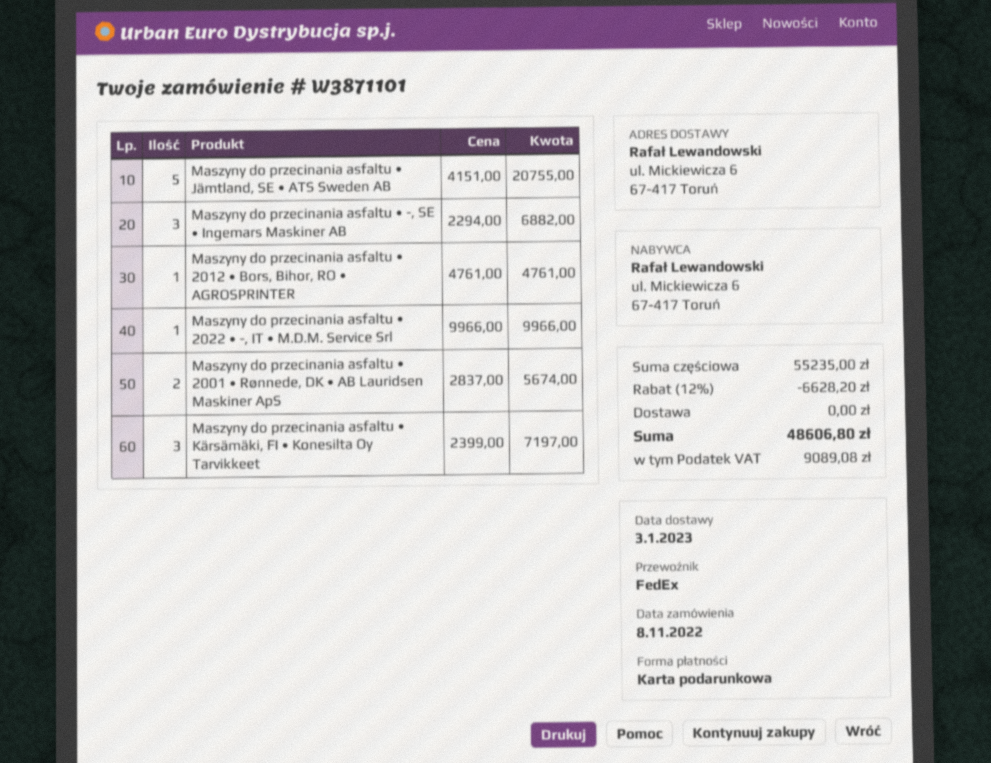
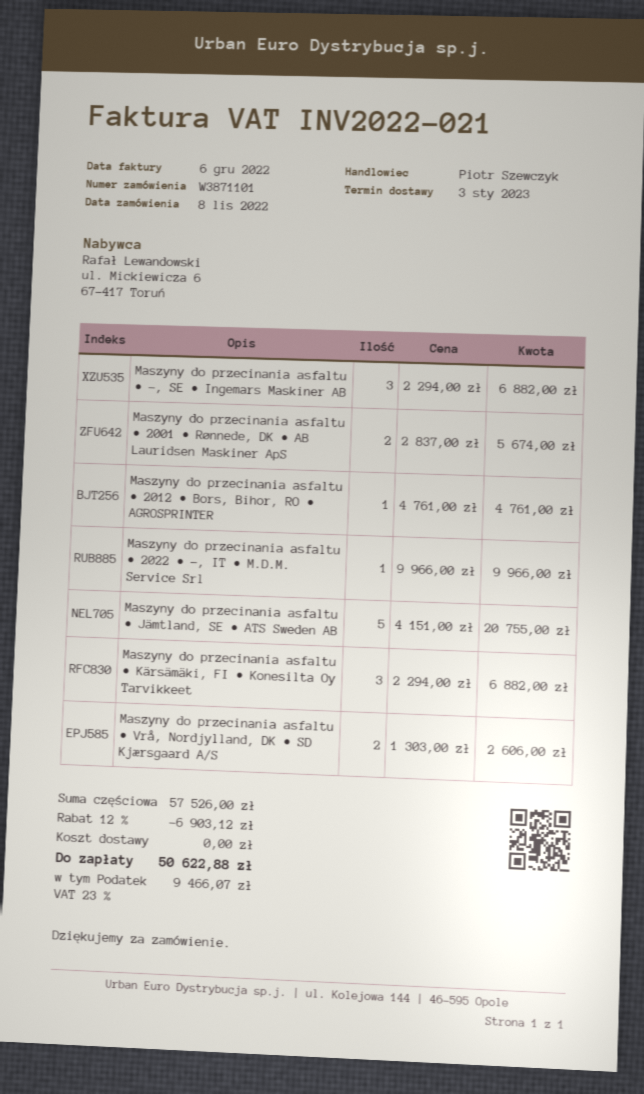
Maszyny do przecinania asfaltu • Kärsämäki, FI • Konesilta Oy Tarvikkeet: 3 x 2399.00 = 7197.00 -> 3 x 2294.00 = 6882.00
Maszyny do przecinania asfaltu • Vrå, Nordjylland, DK • SD Kjærsgaard A/S: none -> 2 x 1303.00 = 2606.00
subtotal: 55235.00 -> 57526.00
discount: 12% = 6628.20 -> 12% = 6903.12
tax: 9089.08 -> 9466.07
total: 48606.80 -> 50622.88

